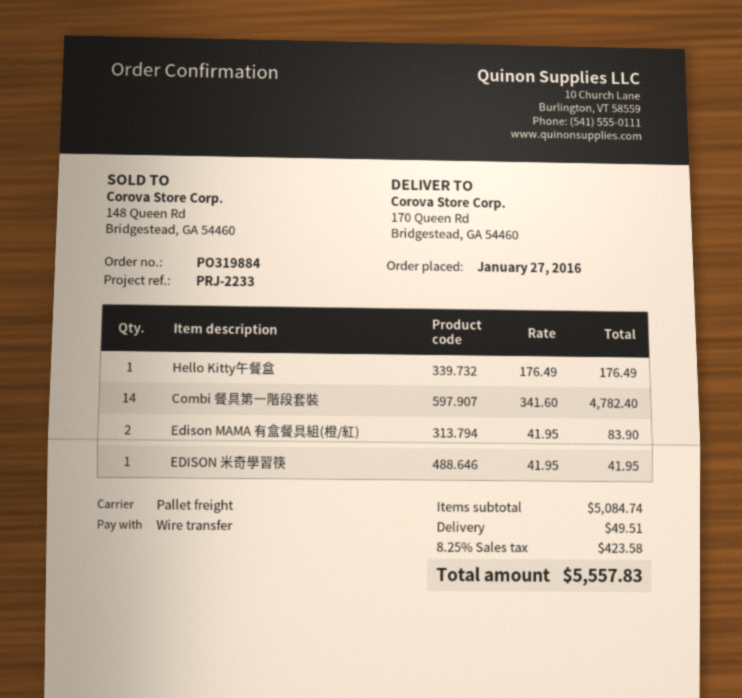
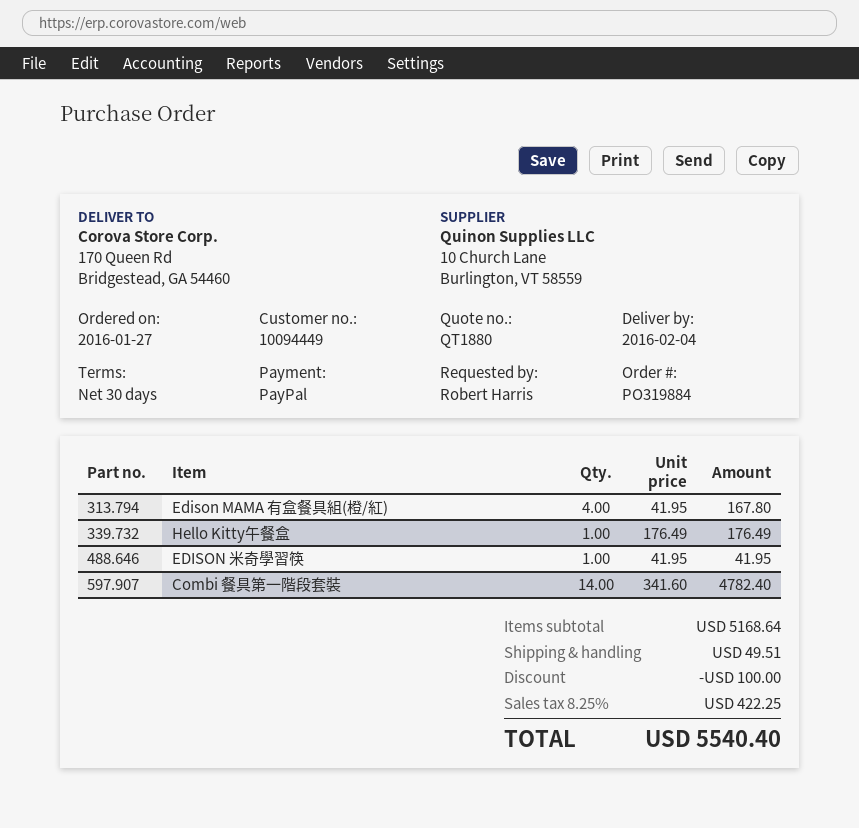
payment method: bank transfer -> PayPal
Edison MAMA 有盒餐具組(橙/紅): 2 x 41.95 = 83.90 -> 4 x 41.95 = 167.80
subtotal: 5084.74 -> 5168.64
discount: none -> 100.00
tax: 8.25% = 423.58 -> 8.25% = 422.25
total: 5557.83 -> 5540.40

